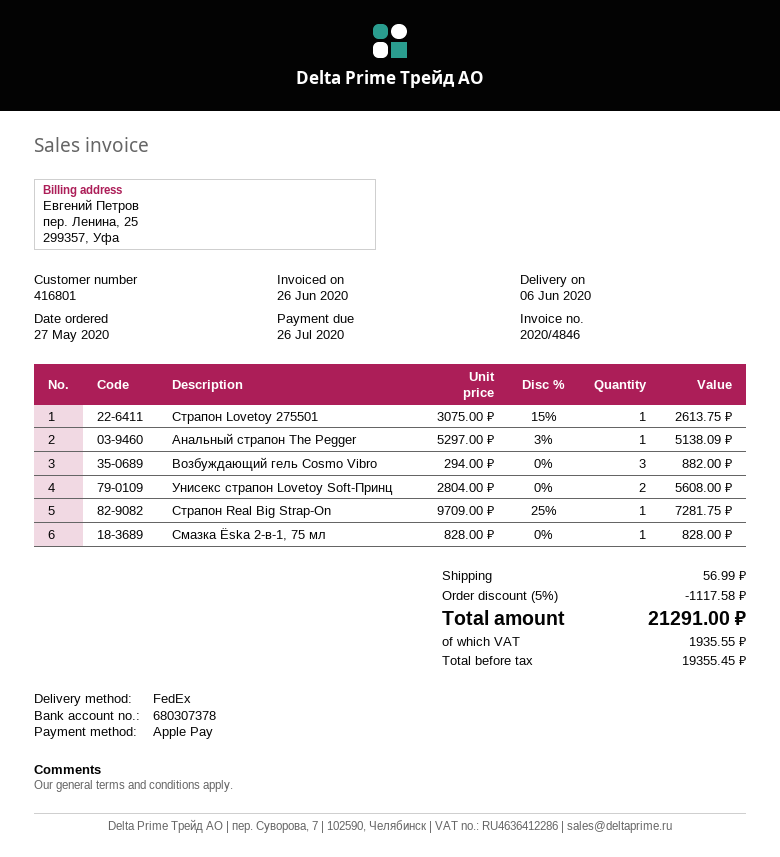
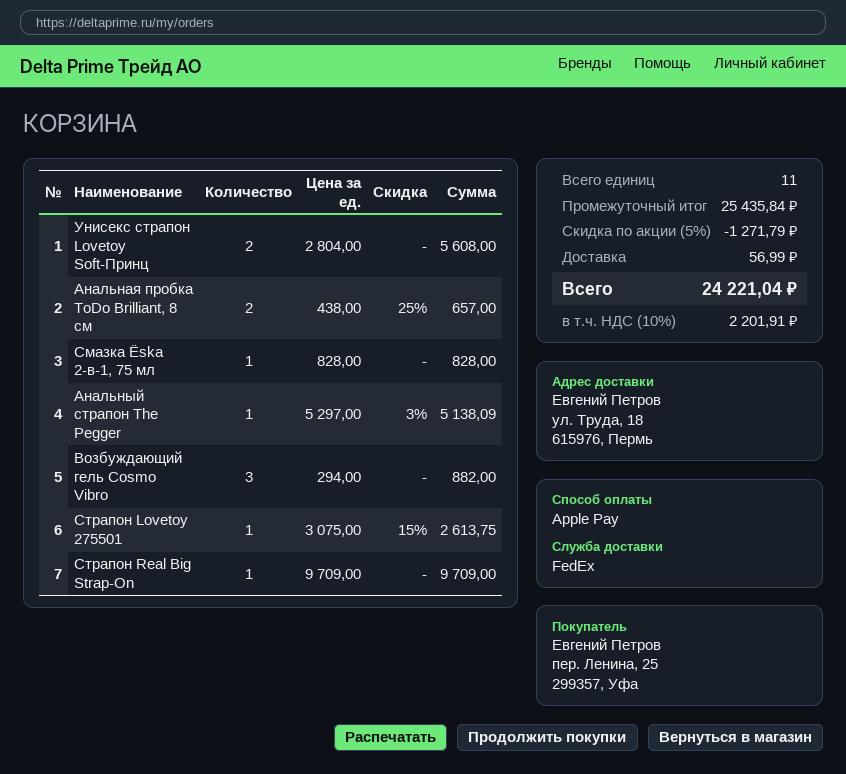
Страпон Real Big Strap-On: 1 x 9709.00 - 25% = 7281.75 -> 1 x 9709.00 = 9709.00
Анальная пробка ToDo Brilliant, 8 см: none -> 2 x 438.00 - 25% = 657.00
discount: 5% = 1117.58 -> 5% = 1271.79
tax: 1935.55 -> 2201.91
total: 21291.00 -> 24221.04

